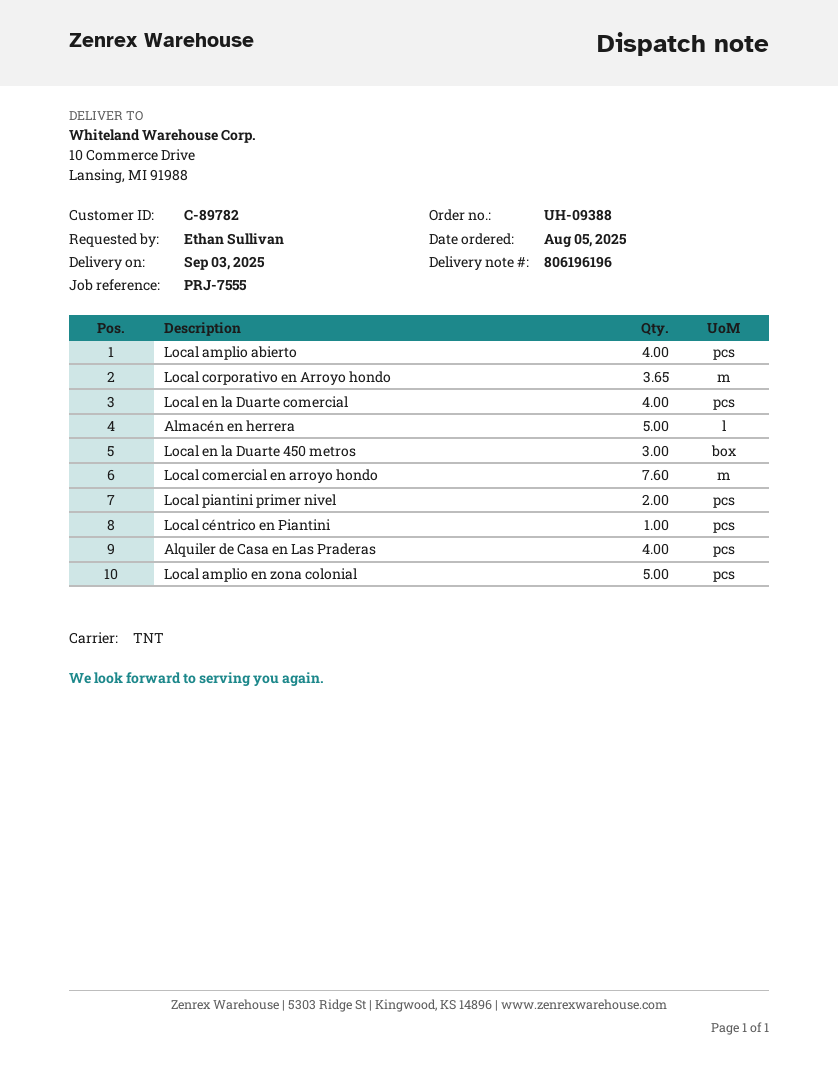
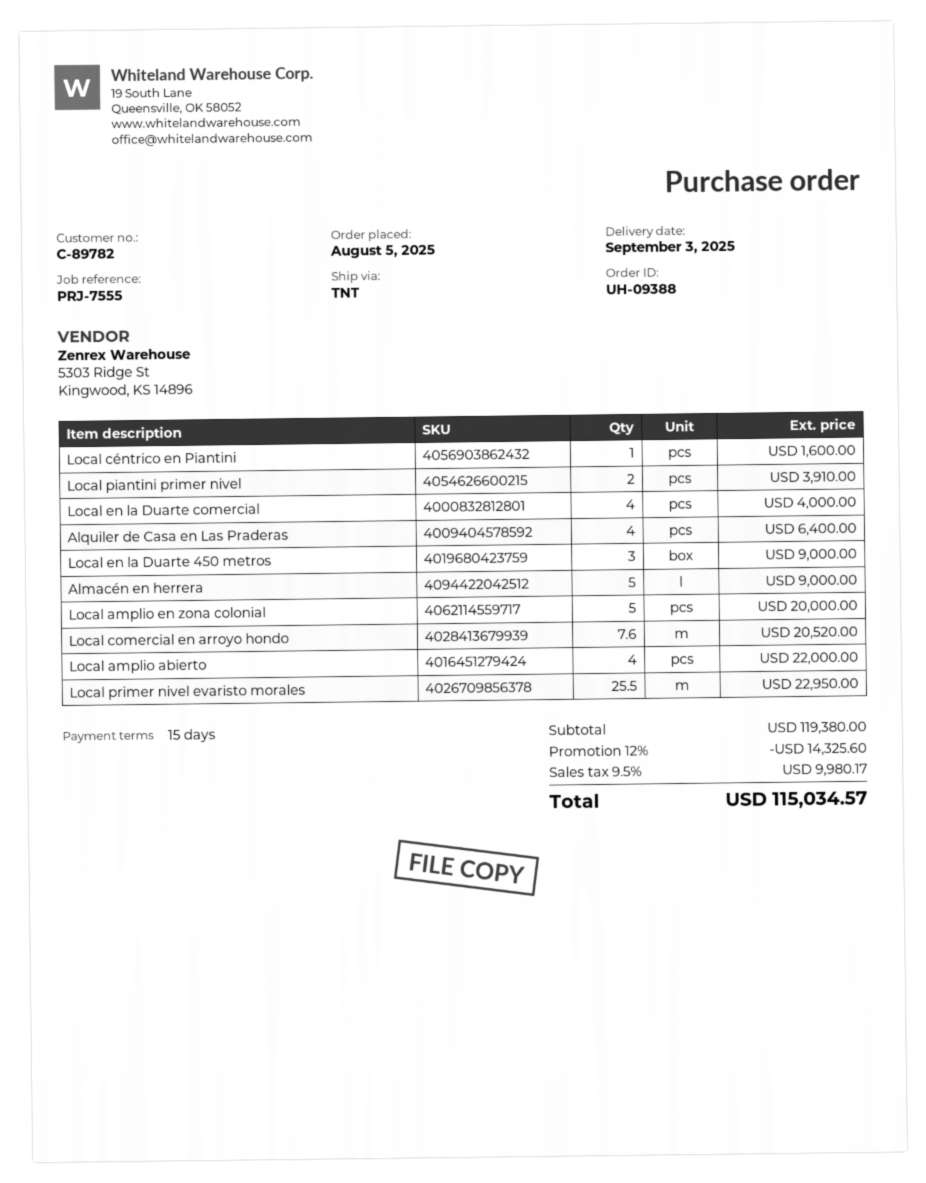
Local corporativo en Arroyo hondo: 3.65 -> none
Local primer nivel evaristo morales: none -> 25.5

